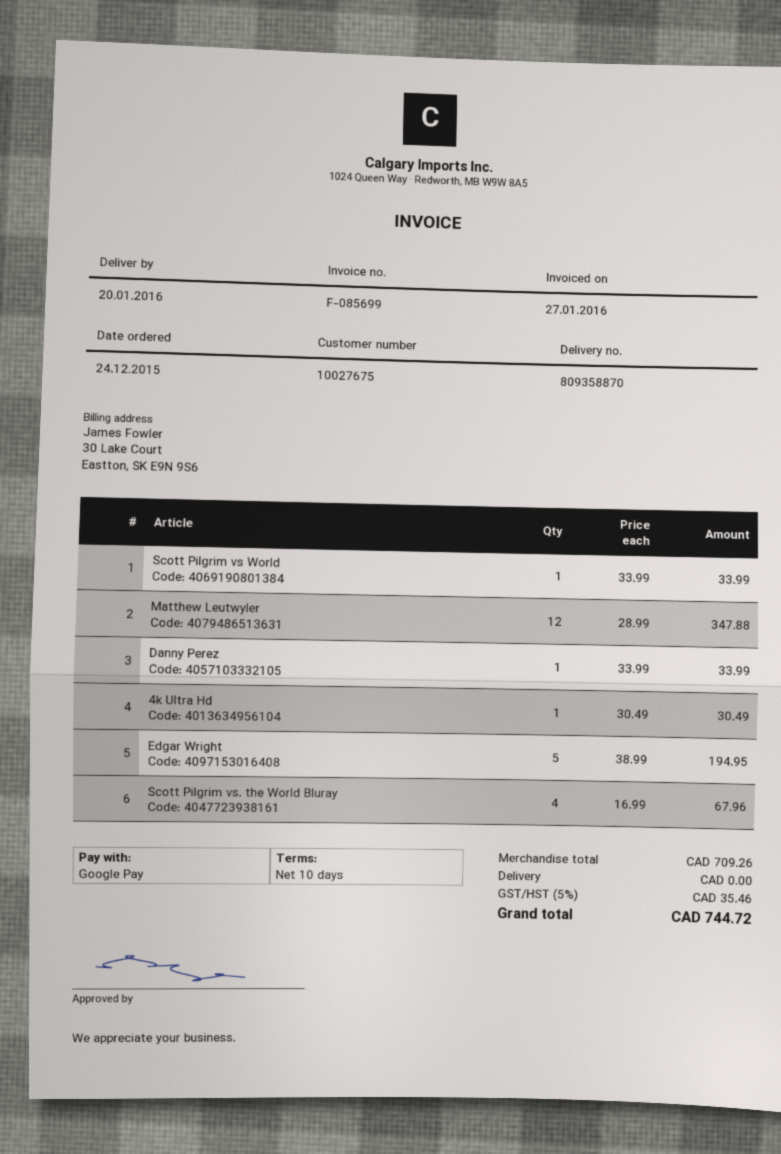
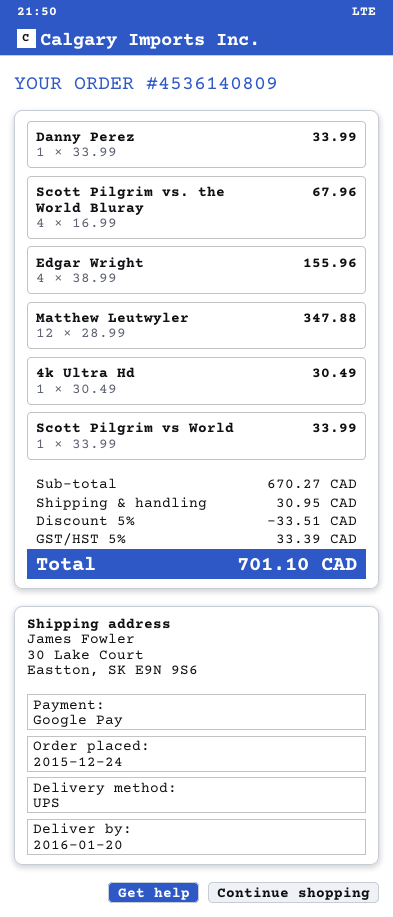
Edgar Wright: 5 x 38.99 = 194.95 -> 4 x 38.99 = 155.96
subtotal: 709.26 -> 670.27
discount: none -> 5% = 33.51
shipping: 0.00 -> 30.95
tax: 5% = 35.46 -> 5% = 33.39
total: 744.72 -> 701.10

